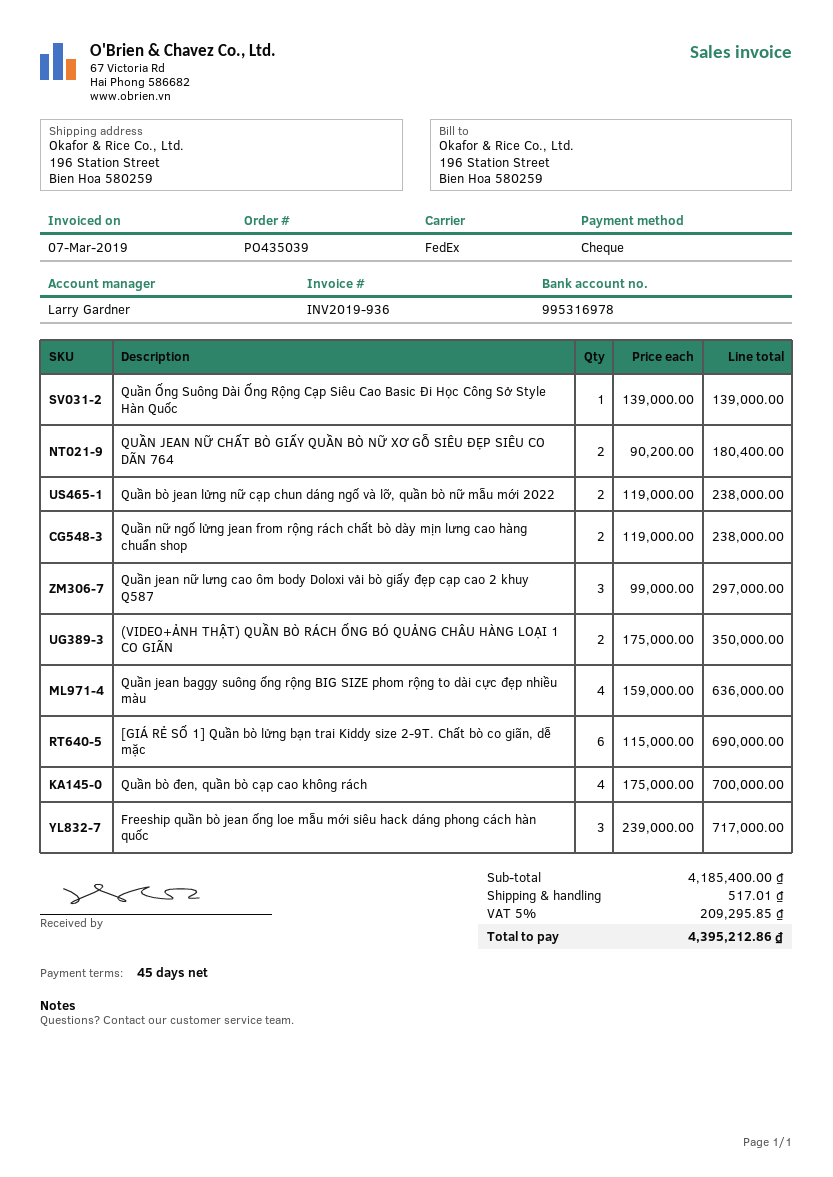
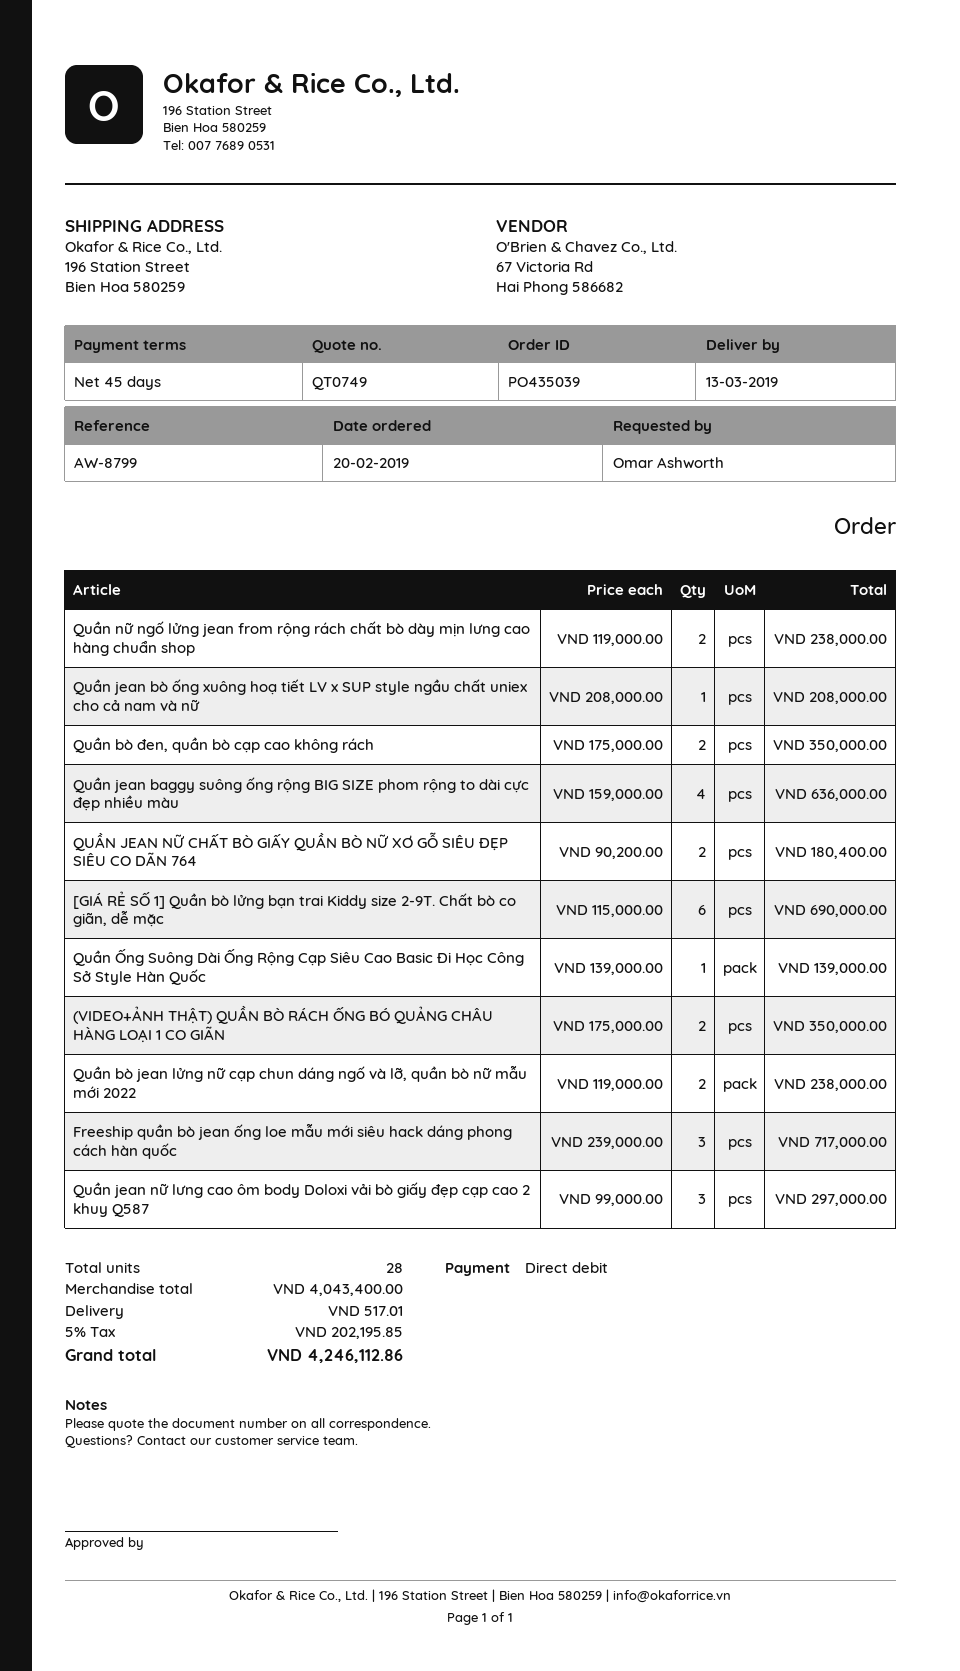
payment method: cheque -> direct debit
Quần bò đen, quần bò cạp cao không rách: 4 x 175000.00 = 700000.00 -> 2 x 175000.00 = 350000.00
Quần jean bò ống xuông hoạ tiết LV x SUP style ngầu chất uniex cho cả nam và nữ: none -> 1 x 208000.00 = 208000.00
subtotal: 4185400.00 -> 4043400.00
tax: 5% = 209295.85 -> 5% = 202195.85
total: 4395212.86 -> 4246112.86

